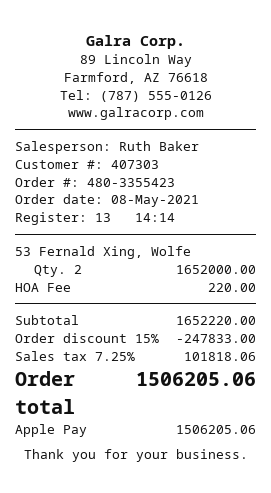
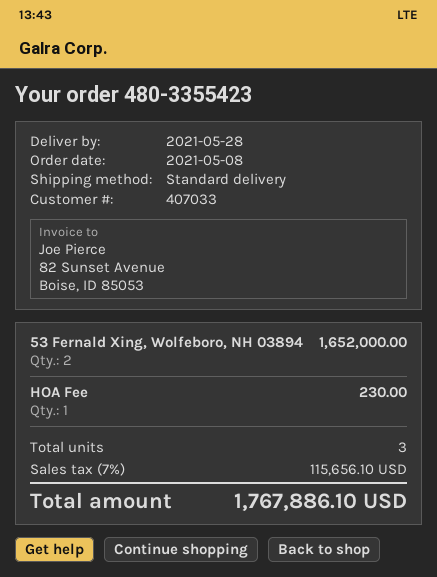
customer number: 407303 -> 407033
HOA Fee: 1 for 220.00 -> 1 for 230.00
discount: 15% = 247833.00 -> none
tax: 7.25% = 101818.06 -> 7% = 115656.10
total: 1506205.06 -> 1767886.10

